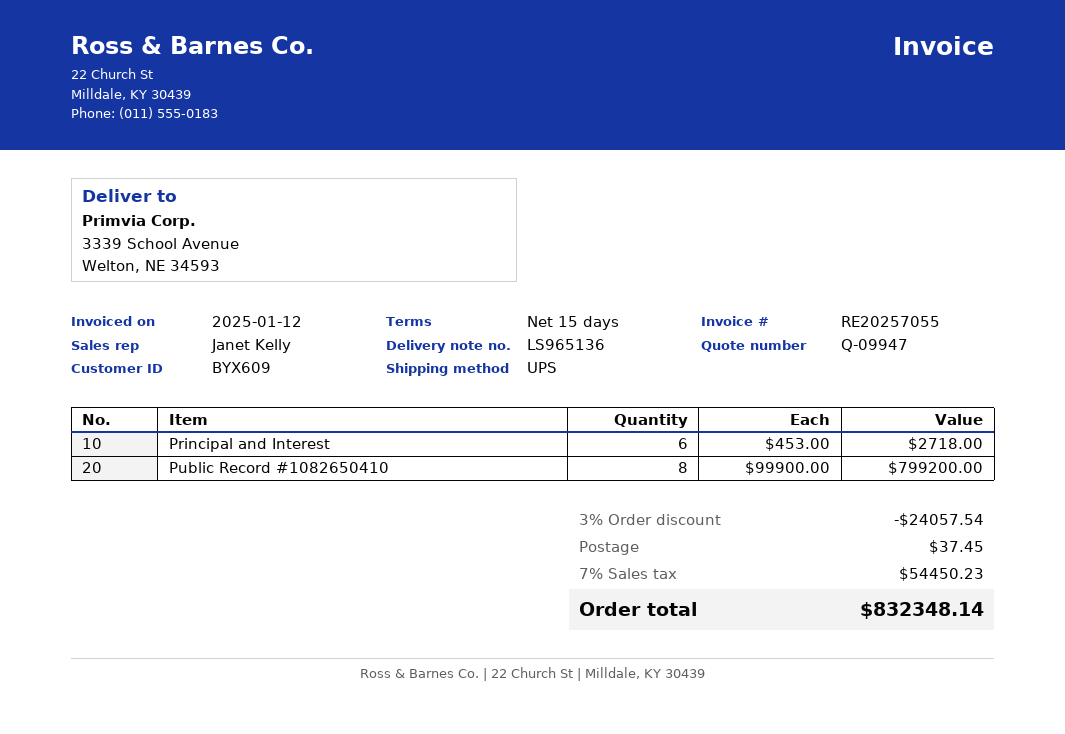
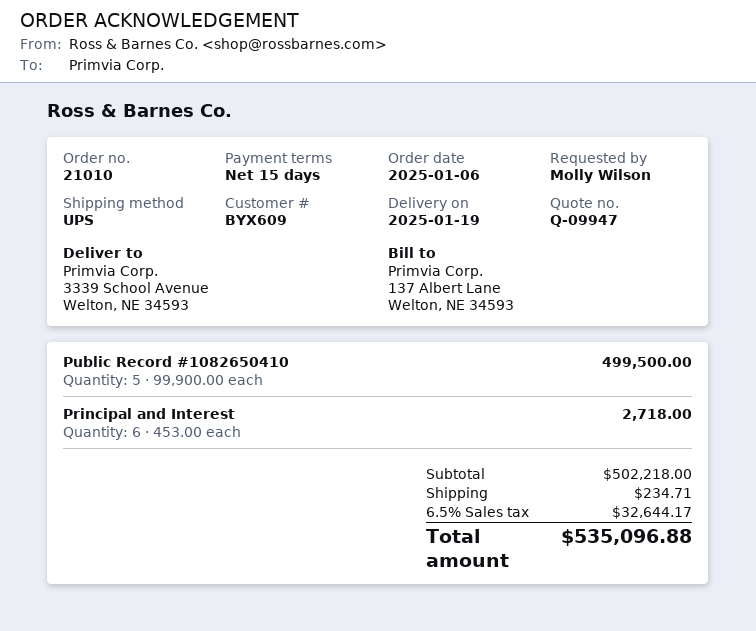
Public Record #1082650410: 8 x 99900.00 = 799200.00 -> 5 x 99900.00 = 499500.00
discount: 3% = 24057.54 -> none
shipping: 37.45 -> 234.71
tax: 7% = 54450.23 -> 6.5% = 32644.17
total: 832348.14 -> 535096.88

